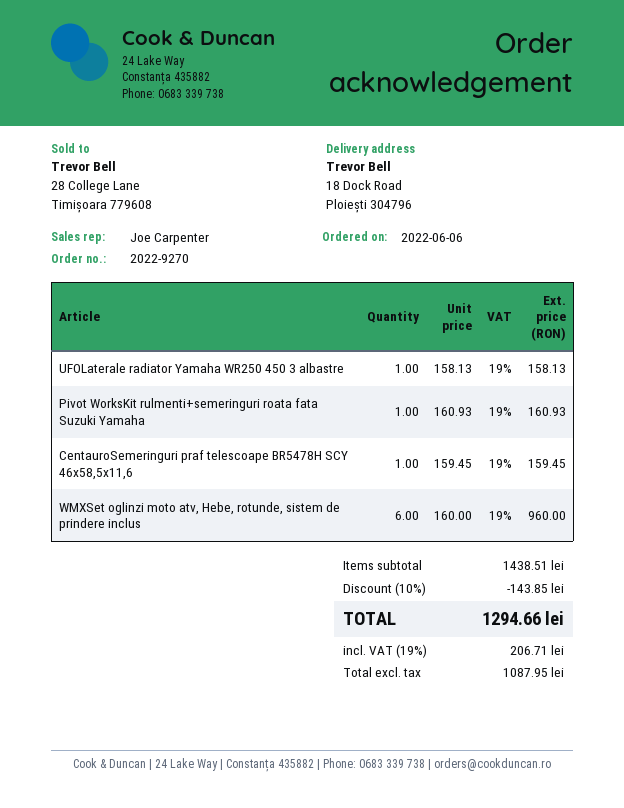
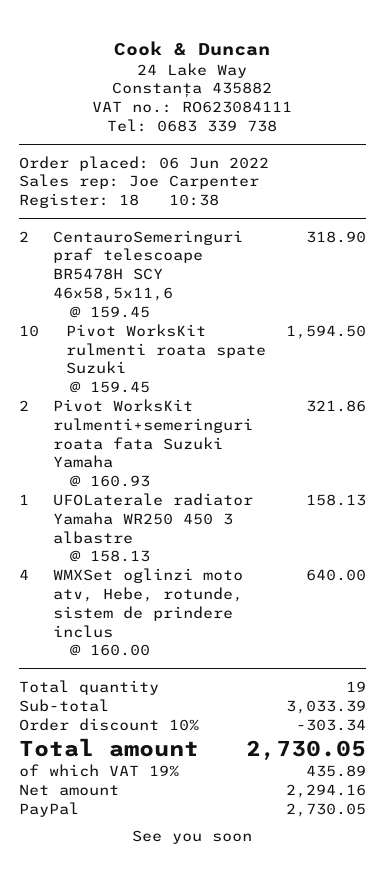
Pivot WorksKit rulmenti+semeringuri roata fata Suzuki Yamaha: 1 x 160.93 = 160.93 -> 2 x 160.93 = 321.86
CentauroSemeringuri praf telescoape BR5478H SCY 46x58,5x11,6: 1 x 159.45 = 159.45 -> 2 x 159.45 = 318.90
WMXSet oglinzi moto atv, Hebe, rotunde, sistem de prindere inclus: 6 x 160.00 = 960.00 -> 4 x 160.00 = 640.00
Pivot WorksKit rulmenti roata spate Suzuki: none -> 10 x 159.45 = 1594.50
subtotal: 1438.51 -> 3033.39
discount: 10% = 143.85 -> 10% = 303.34
net: 1087.95 -> 2294.16
tax: 19% = 206.71 -> 19% = 435.89
total: 1294.66 -> 2730.05

